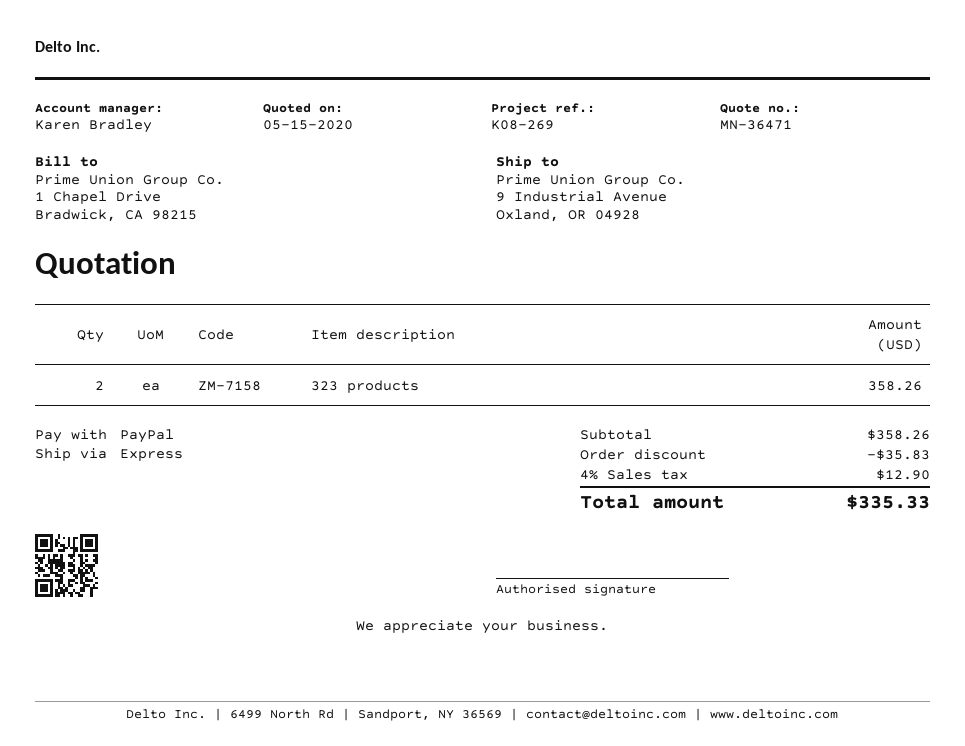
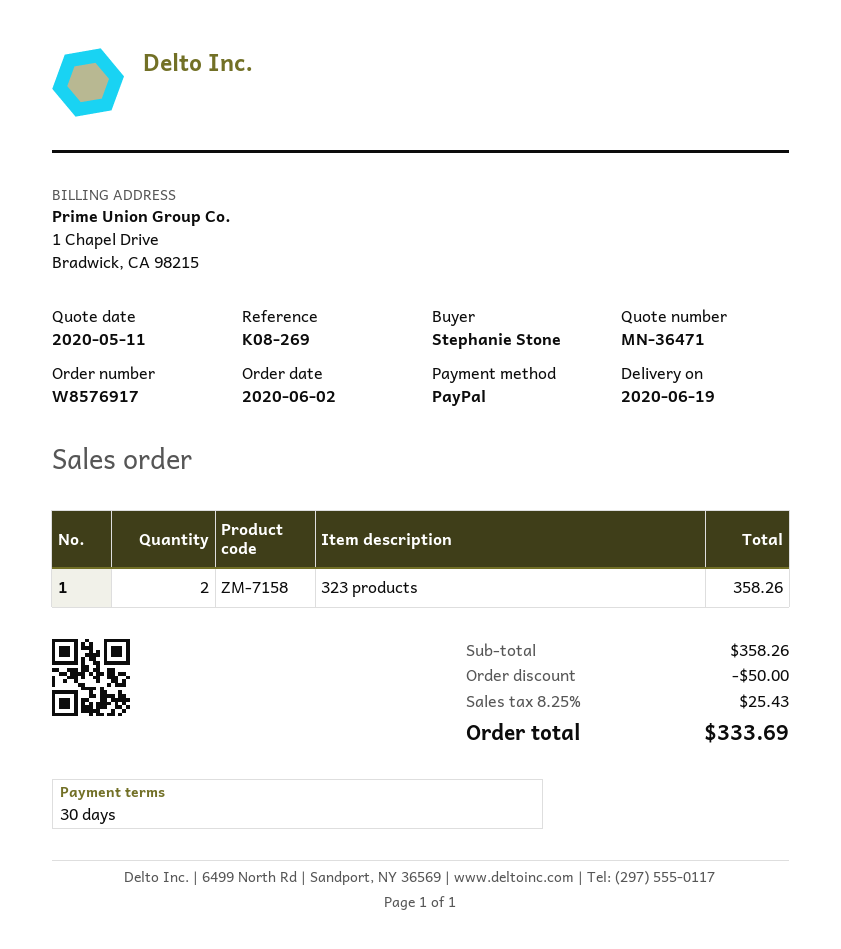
quote date: 2020-05-15 -> 2020-05-11
discount: 35.83 -> 50.00
tax: 4% = 12.90 -> 8.25% = 25.43
total: 335.33 -> 333.69

